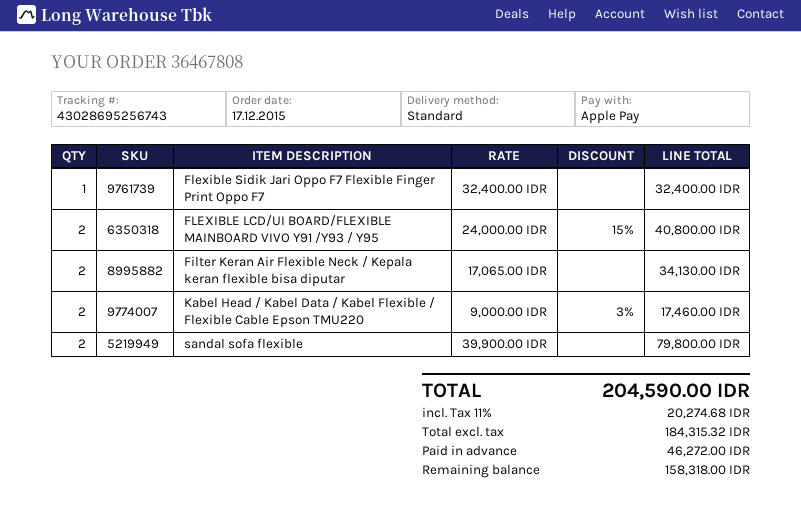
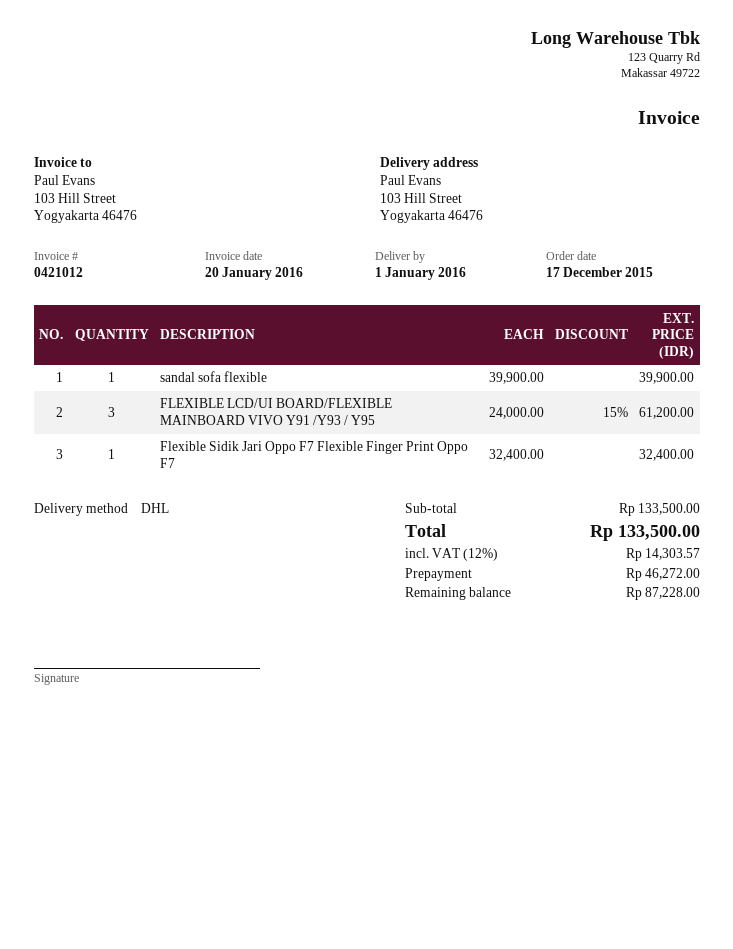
shipping method: standard -> DHL
FLEXIBLE LCD/UI BOARD/FLEXIBLE MAINBOARD VIVO Y91 /Y93 / Y95: 2 x 24000.00 - 15% = 40800.00 -> 3 x 24000.00 - 15% = 61200.00
Filter Keran Air Flexible Neck / Kepala keran flexible bisa diputar: 2 x 17065.00 = 34130.00 -> none
Kabel Head / Kabel Data / Kabel Flexible / Flexible Cable Epson TMU220: 2 x 9000.00 - 3% = 17460.00 -> none
sandal sofa flexible: 2 x 39900.00 = 79800.00 -> 1 x 39900.00 = 39900.00
tax: 11% = 20274.68 -> 12% = 14303.57
total: 204590.00 -> 133500.00
balance: 158318.00 -> 87228.00

